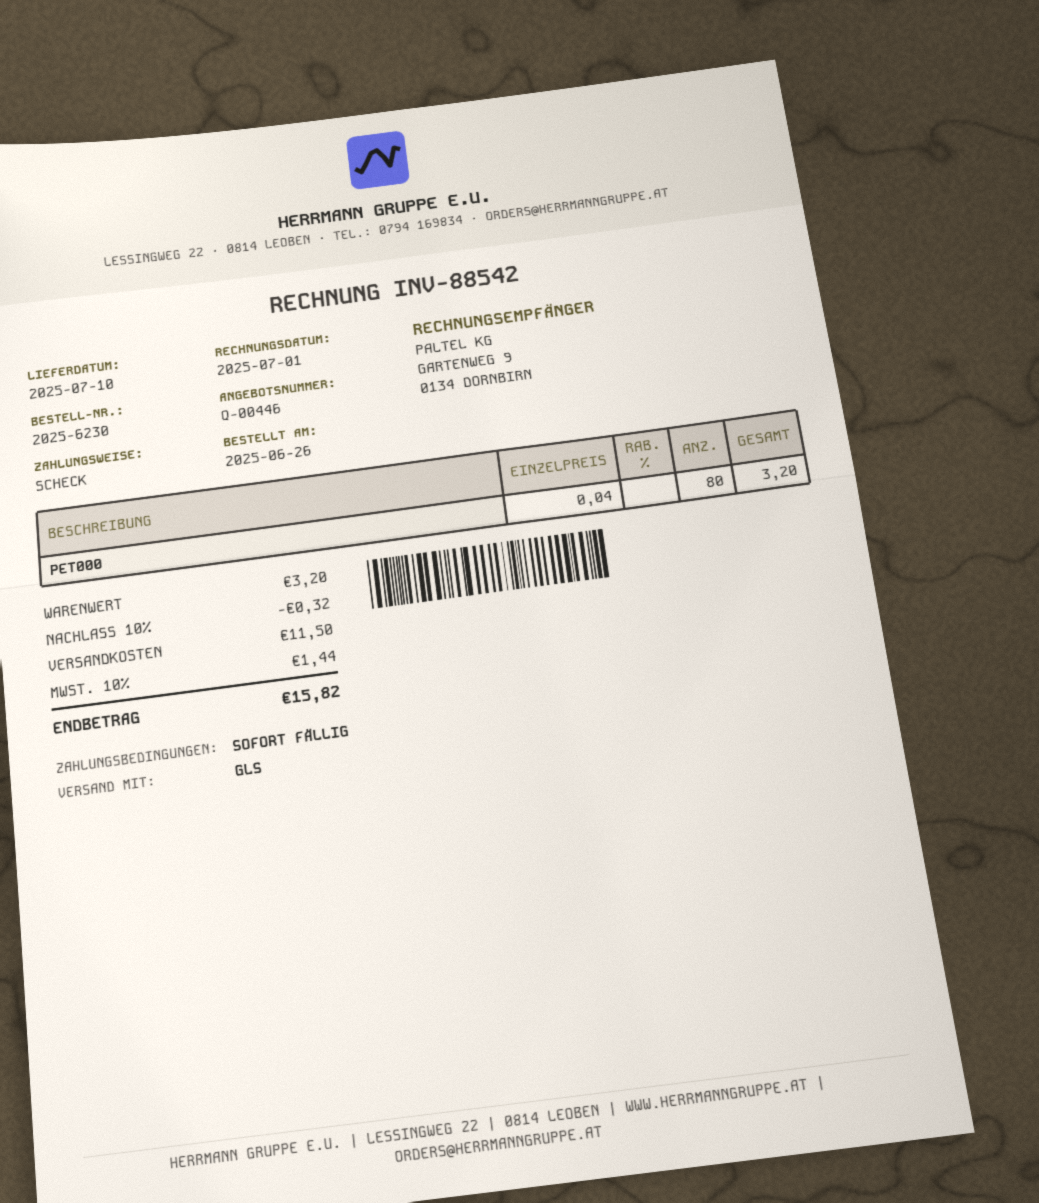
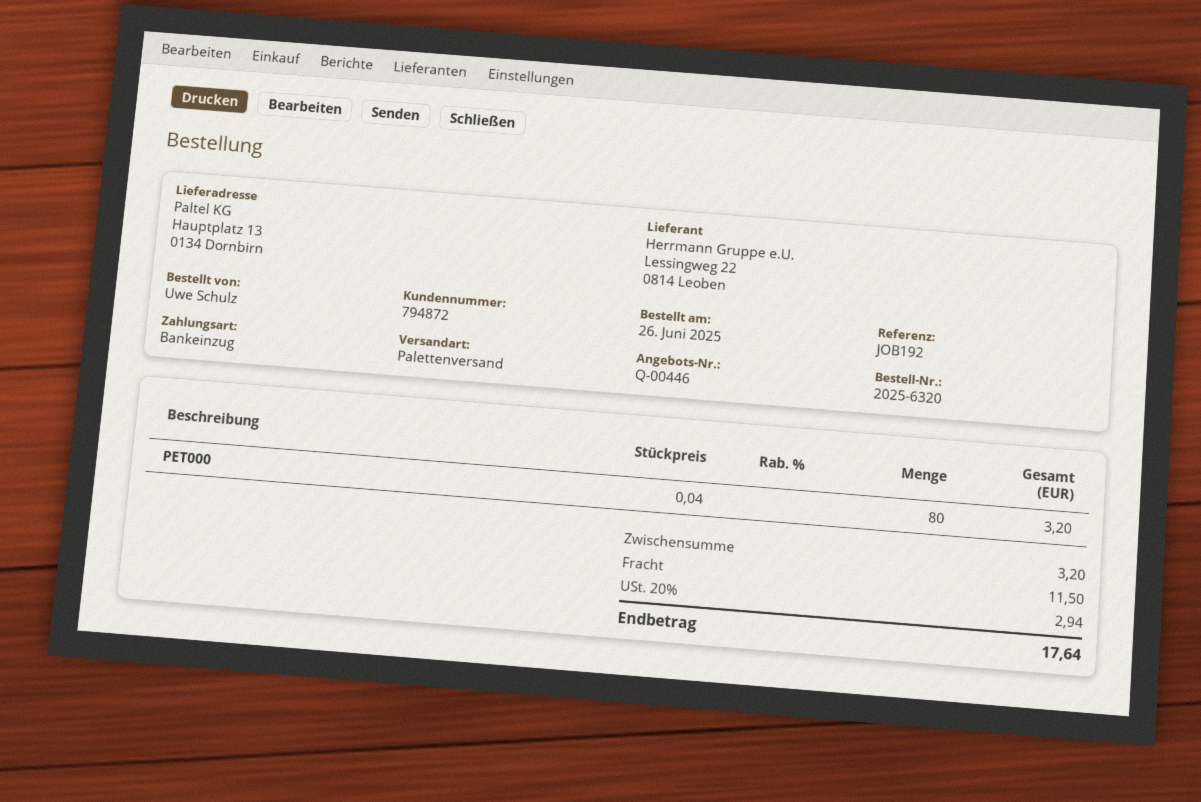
order number: 2025-6230 -> 2025-6320
payment method: cheque -> direct debit
shipping method: GLS -> pallet freight
discount: 10% = 0.32 -> none
tax: 10% = 1.44 -> 20% = 2.94
total: 15.82 -> 17.64

